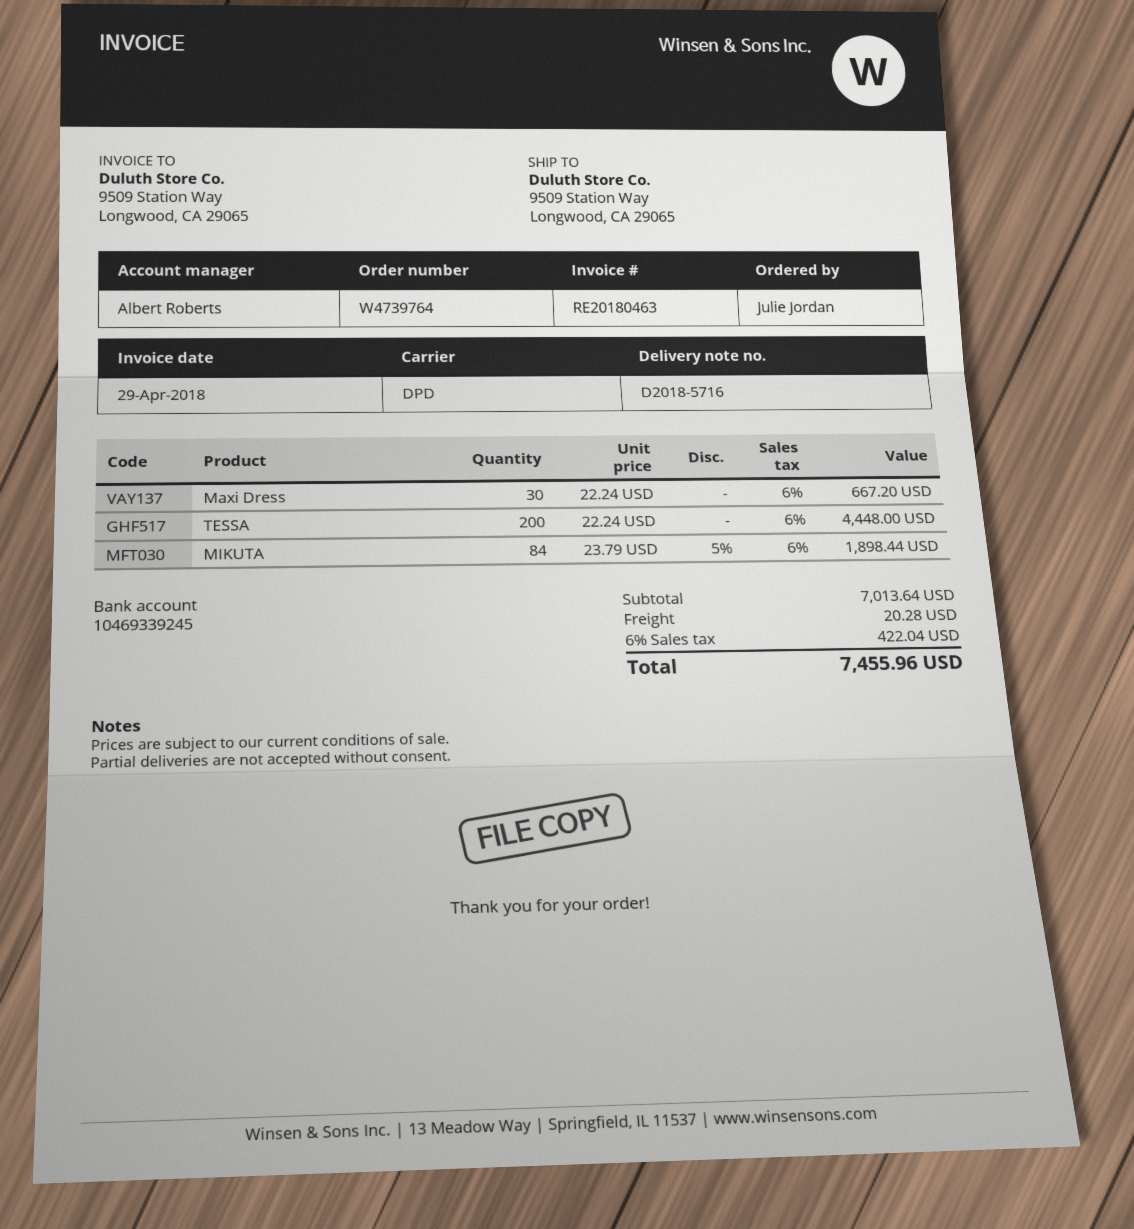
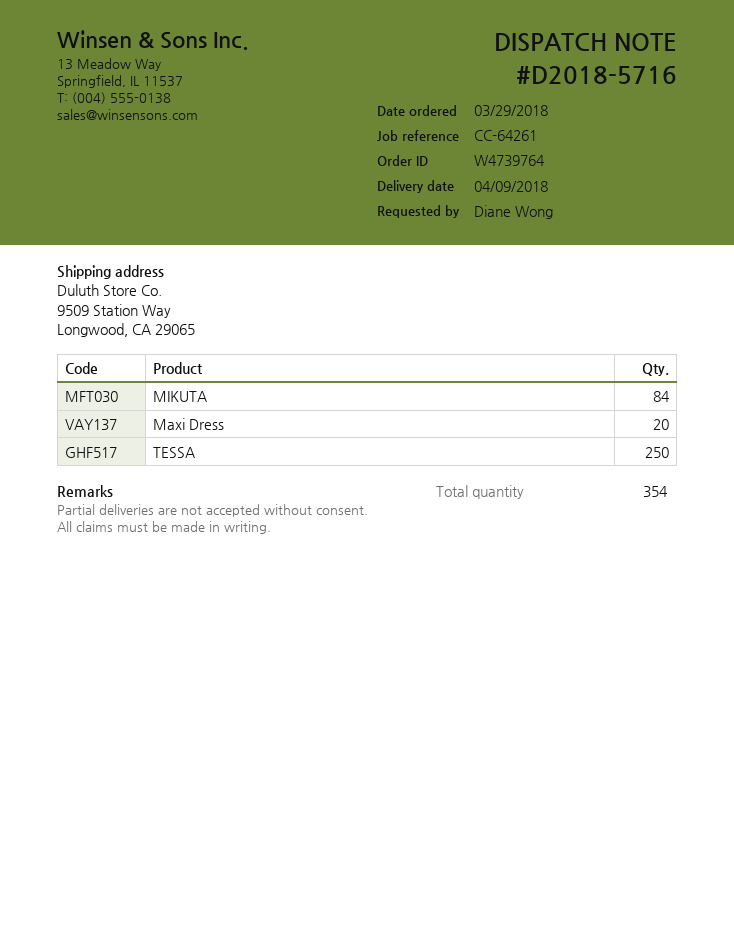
ordered by: Julie Jordan -> Diane Wong
Maxi Dress: 30 -> 20
TESSA: 200 -> 250

